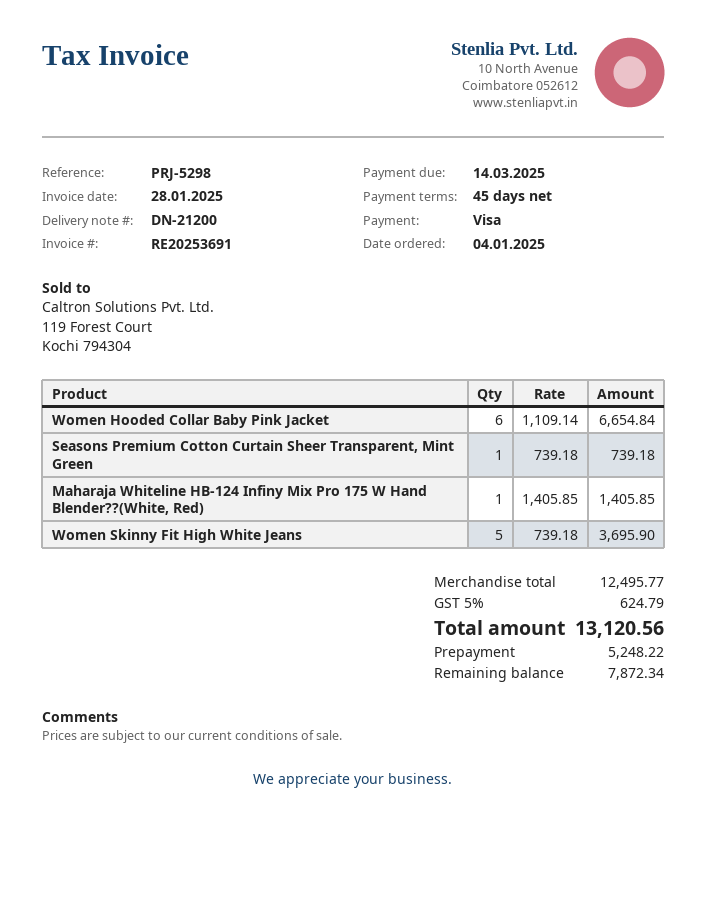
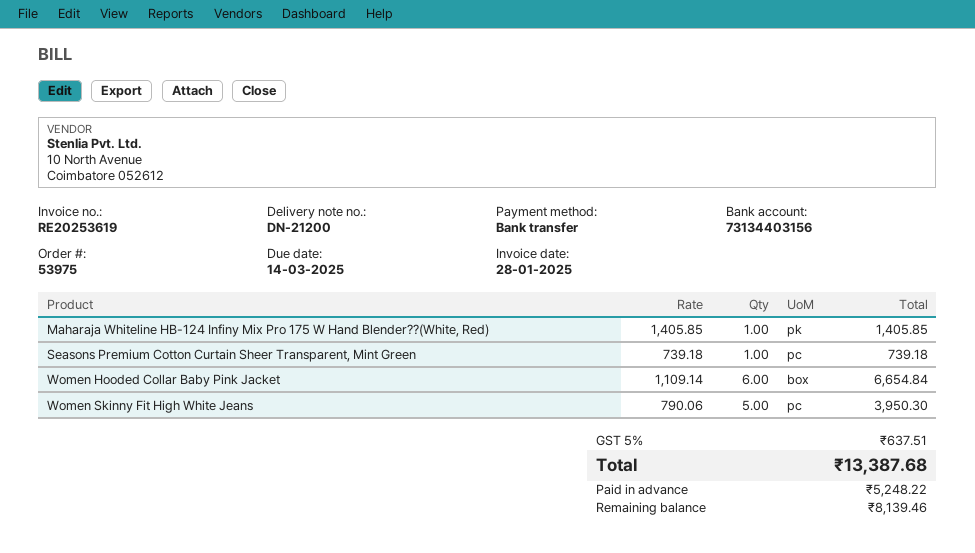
invoice number: RE20253691 -> RE20253619
payment method: Visa -> bank transfer
Women Skinny Fit High White Jeans: 5 x 739.18 = 3695.90 -> 5 x 790.06 = 3950.30
tax: 5% = 624.79 -> 5% = 637.51
total: 13120.56 -> 13387.68
balance: 7872.34 -> 8139.46

